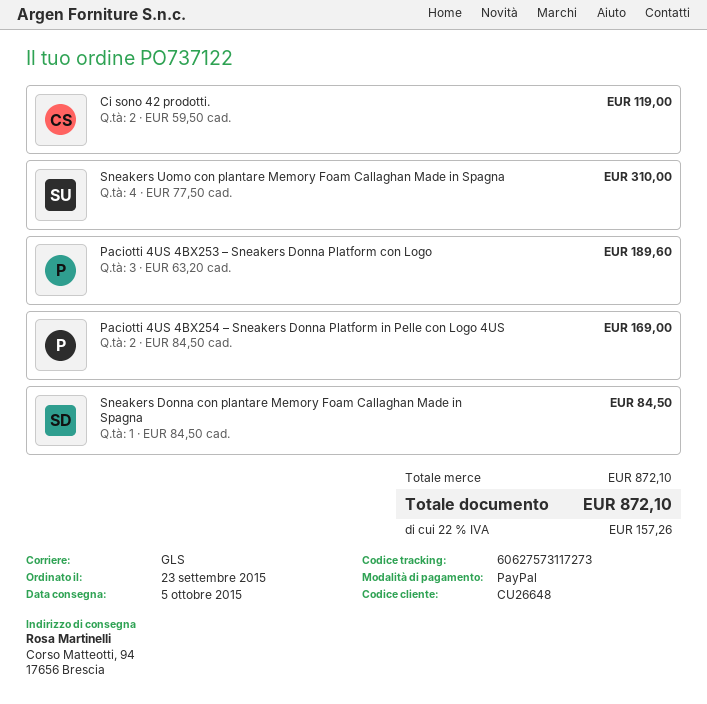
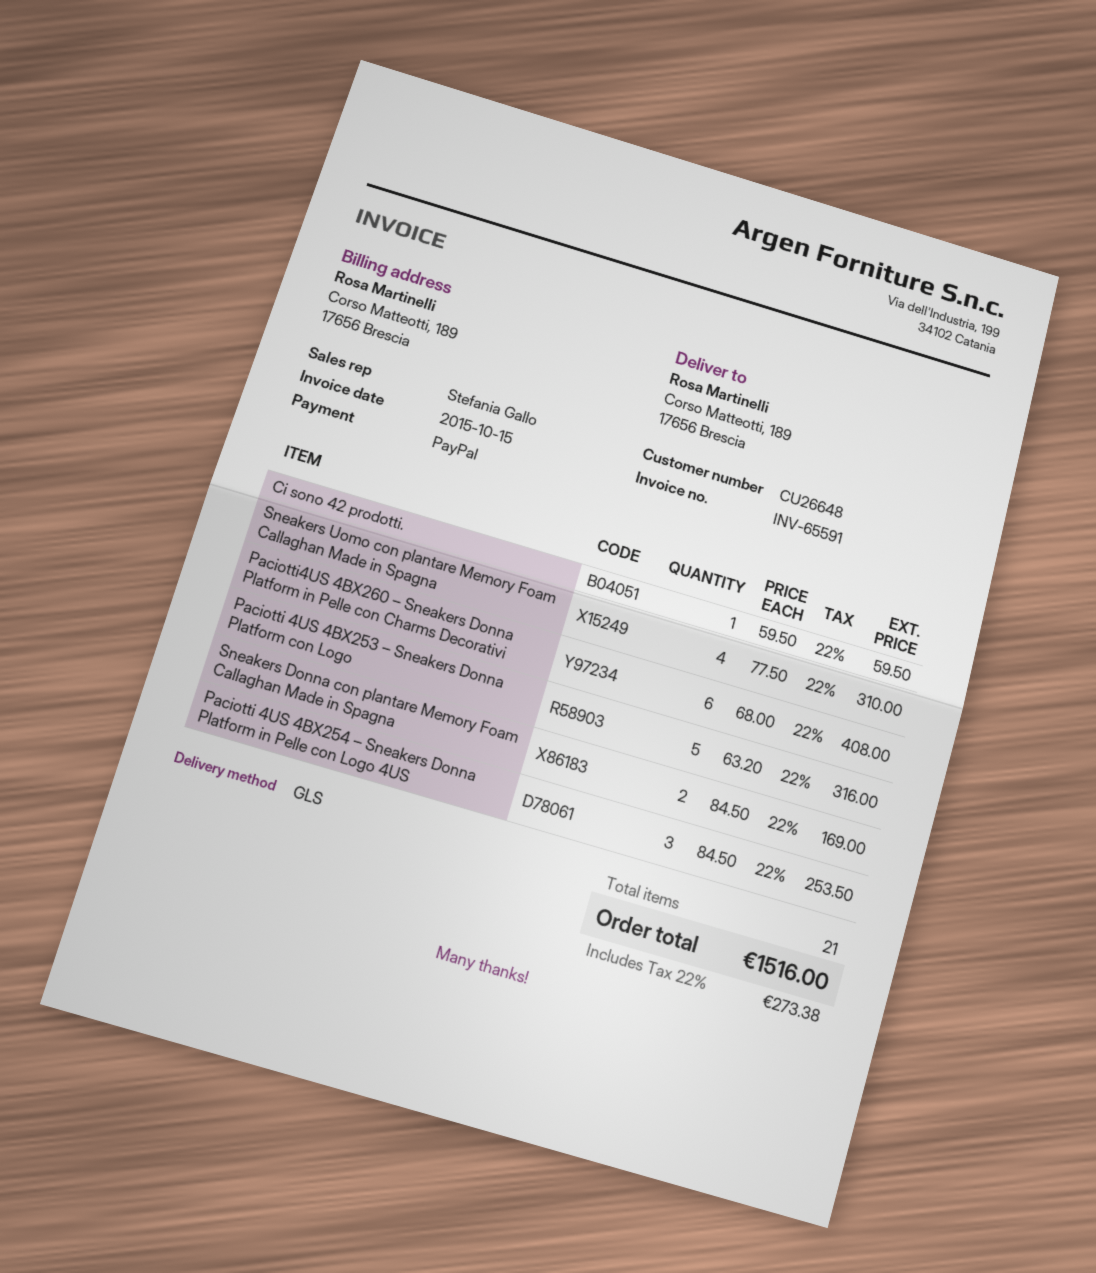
ship to: Corso Matteotti, 94, 17656 Brescia -> Corso Matteotti, 189, 17656 Brescia
Ci sono 42 prodotti.: 2 x 59.50 = 119.00 -> 1 x 59.50 = 59.50
Paciotti 4US 4BX253 – Sneakers Donna Platform con Logo: 3 x 63.20 = 189.60 -> 5 x 63.20 = 316.00
Paciotti 4US 4BX254 – Sneakers Donna Platform in Pelle con Logo 4US: 2 x 84.50 = 169.00 -> 3 x 84.50 = 253.50
Sneakers Donna con plantare Memory Foam Callaghan Made in Spagna: 1 x 84.50 = 84.50 -> 2 x 84.50 = 169.00
Paciotti4US 4BX260 – Sneakers Donna Platform in Pelle con Charms Decorativi: none -> 6 x 68.00 = 408.00
tax: 22% = 157.26 -> 22% = 273.38
total: 872.10 -> 1516.00

